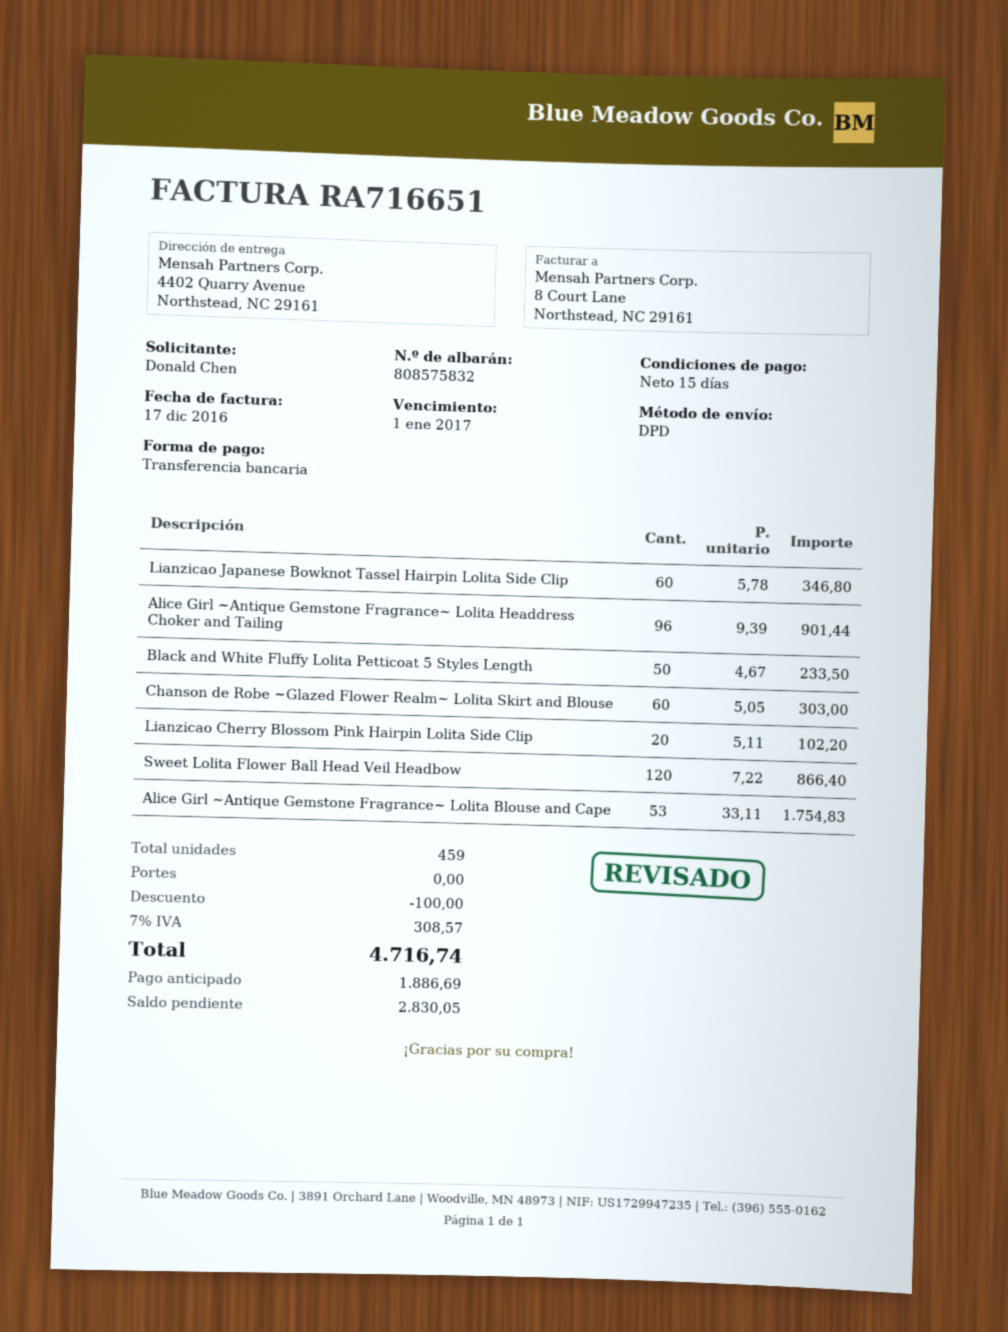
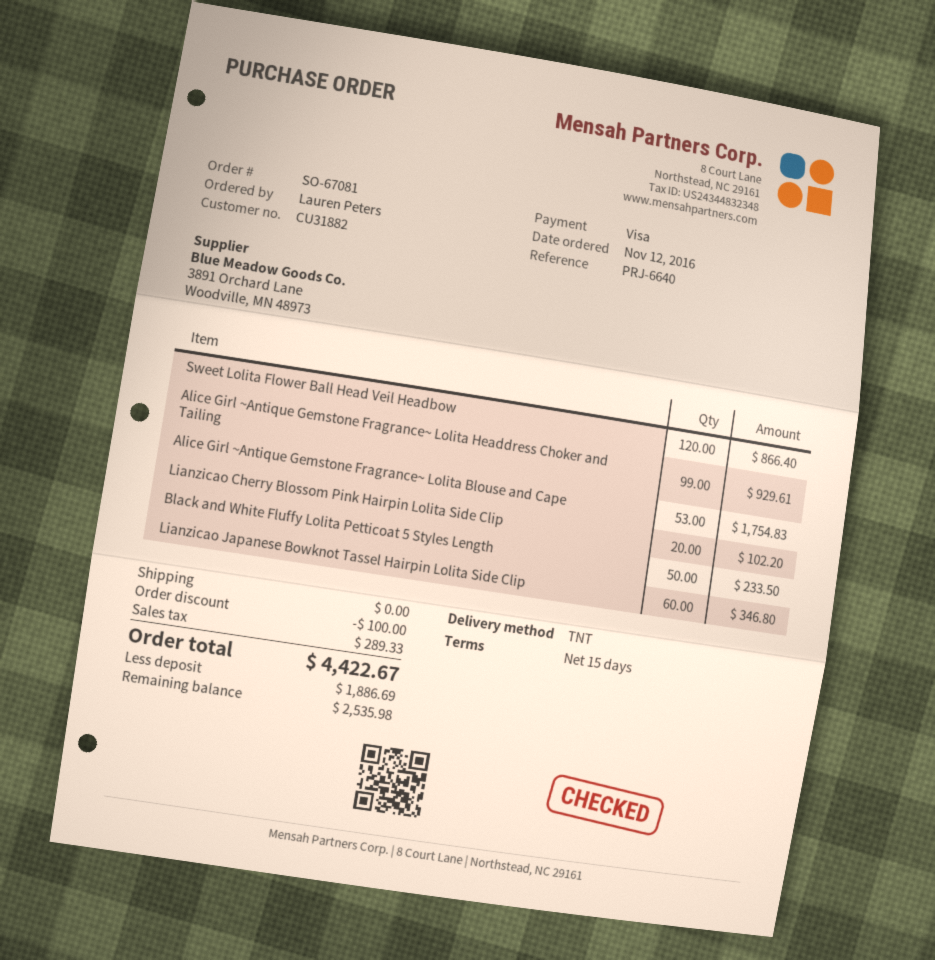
ordered by: Donald Chen -> Lauren Peters
payment method: bank transfer -> Visa
shipping method: DPD -> TNT
Alice Girl ~Antique Gemstone Fragrance~ Lolita Headdress Choker and Tailing: 96 for 901.44 -> 99 for 929.61
Chanson de Robe ~Glazed Flower Realm~ Lolita Skirt and Blouse: 60 for 303.00 -> none
tax: 308.57 -> 289.33
total: 4716.74 -> 4422.67
balance: 2830.05 -> 2535.98

